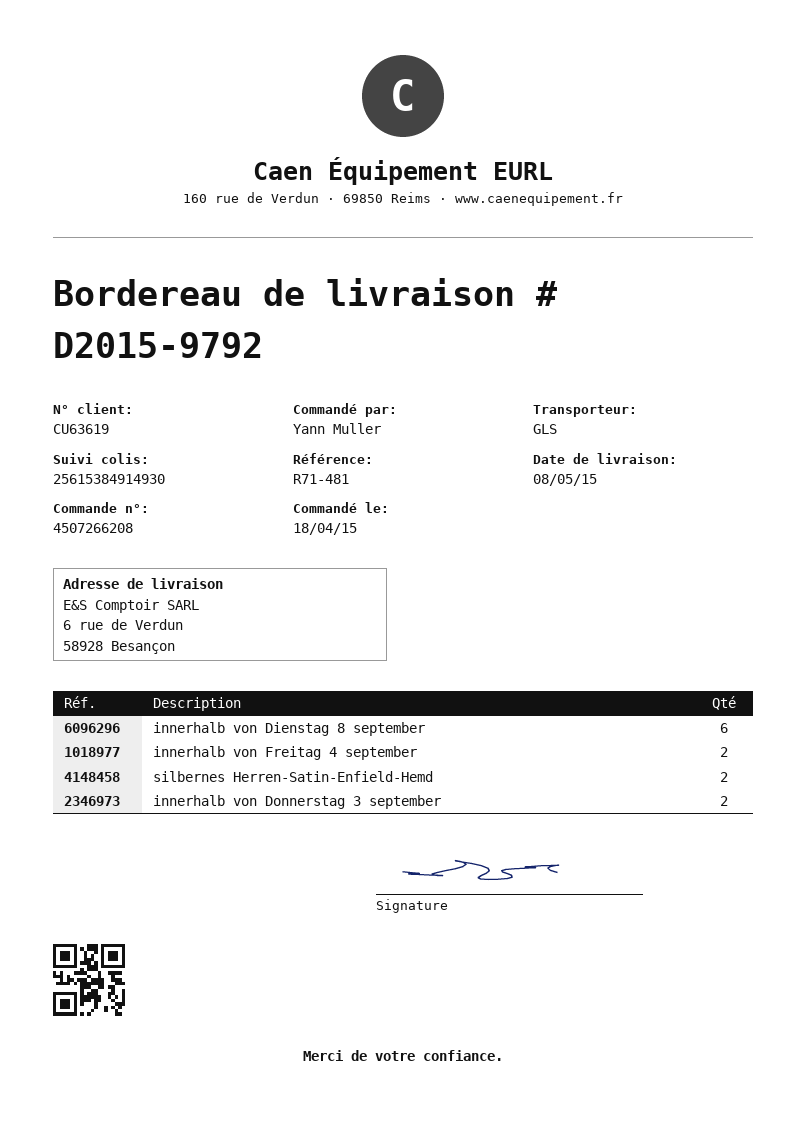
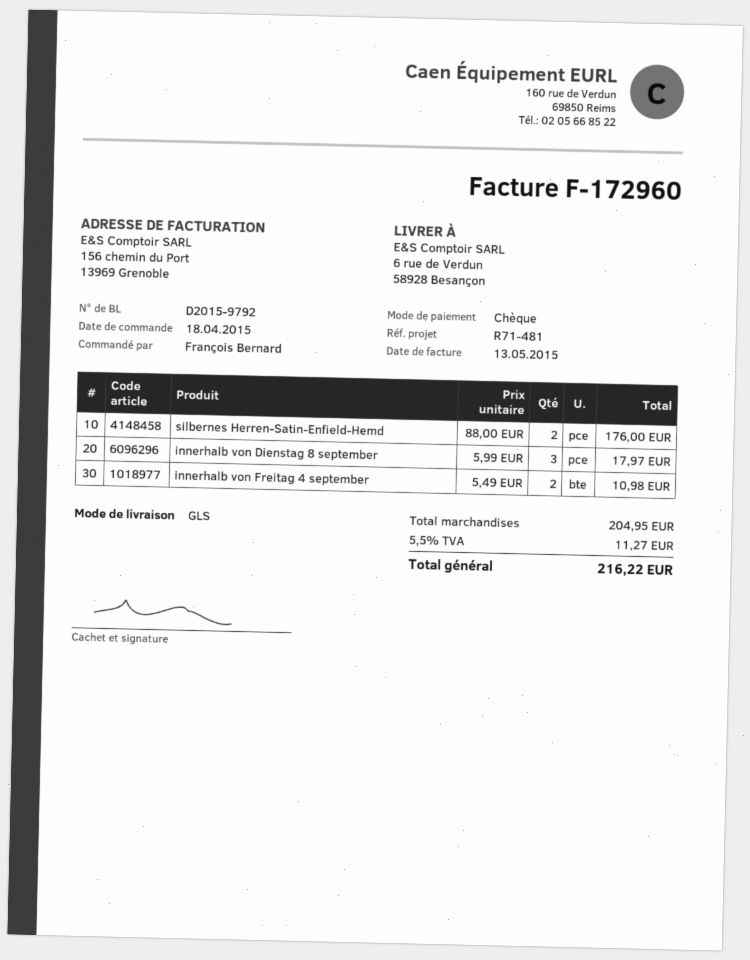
ordered by: Yann Muller -> François Bernard
innerhalb von Dienstag 8 september: 6 -> 3
innerhalb von Donnerstag 3 september: 2 -> none

